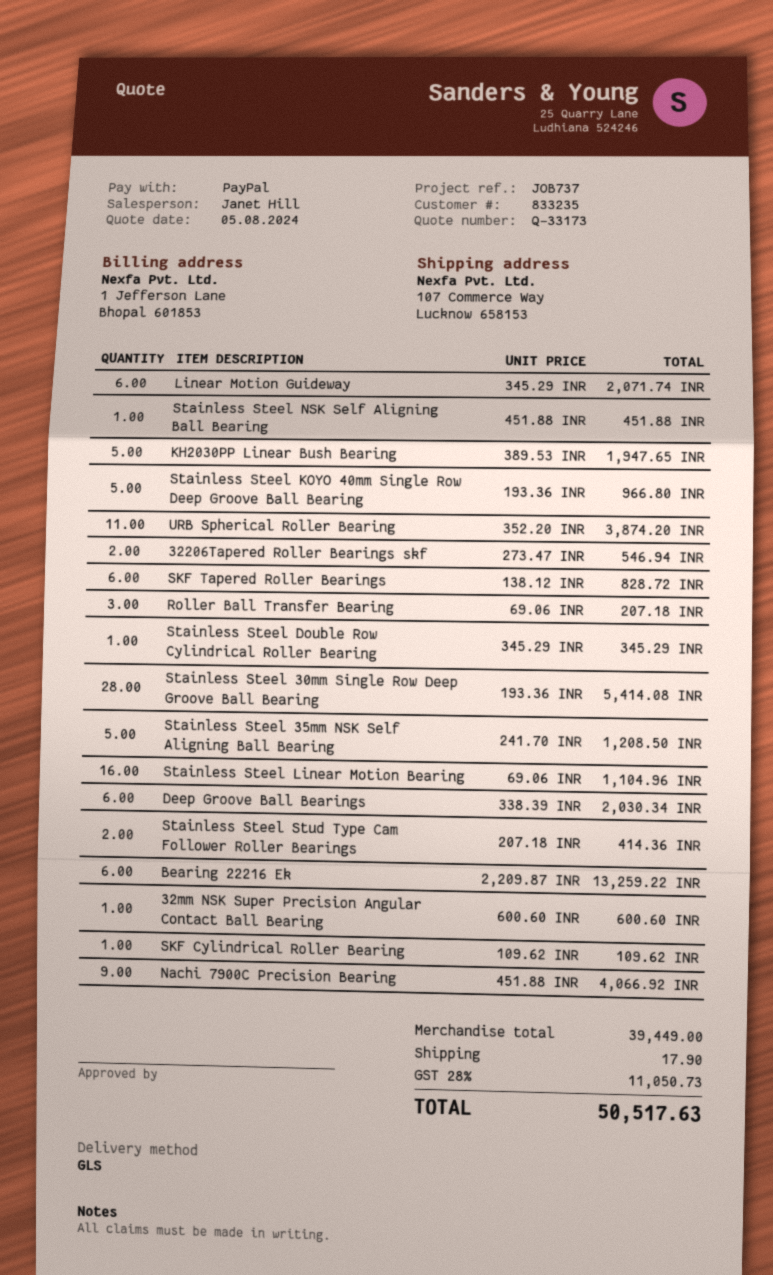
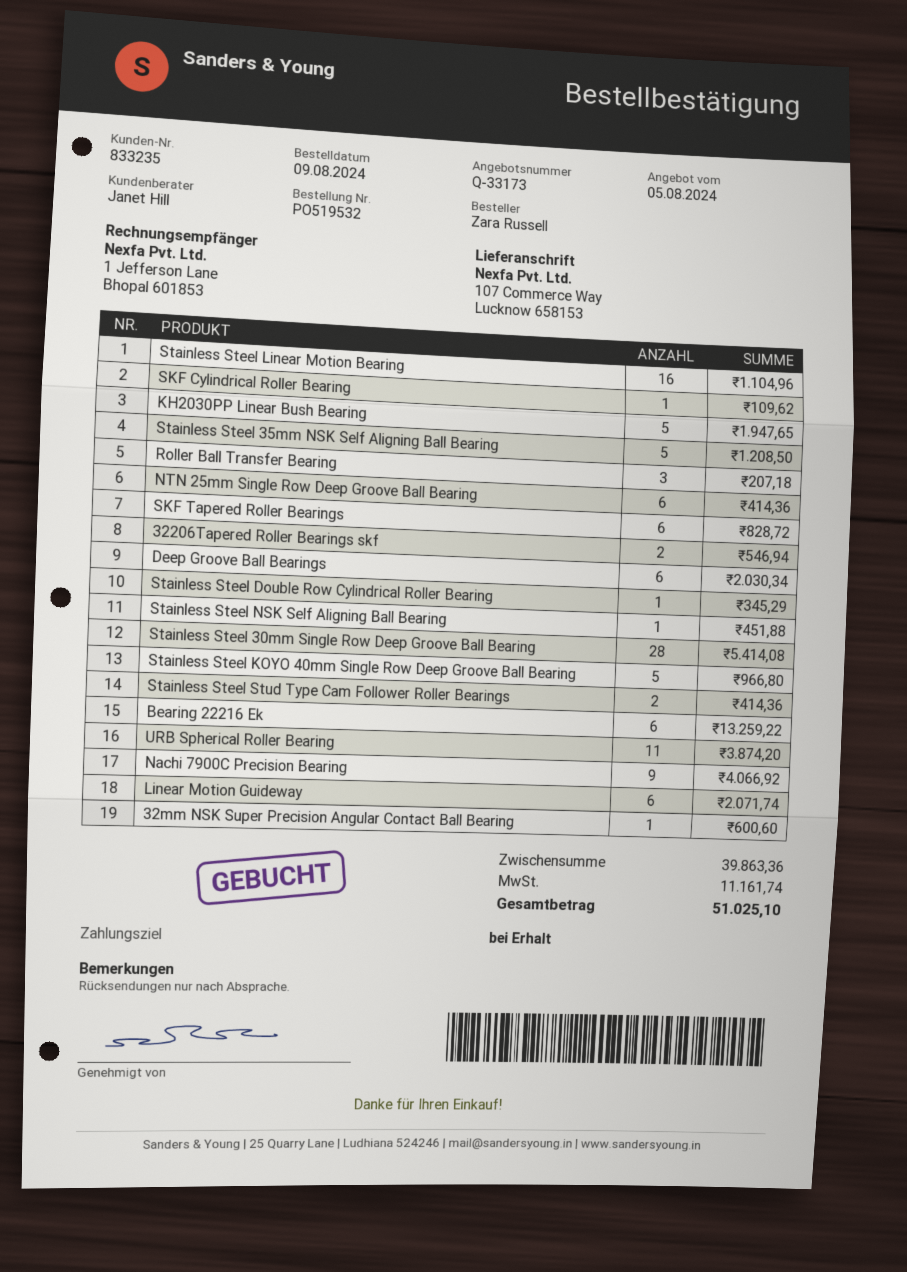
NTN 25mm Single Row Deep Groove Ball Bearing: none -> 6 for 414.36
subtotal: 39449.00 -> 39863.36
shipping: 17.90 -> none
tax: 11050.73 -> 11161.74
total: 50517.63 -> 51025.10

